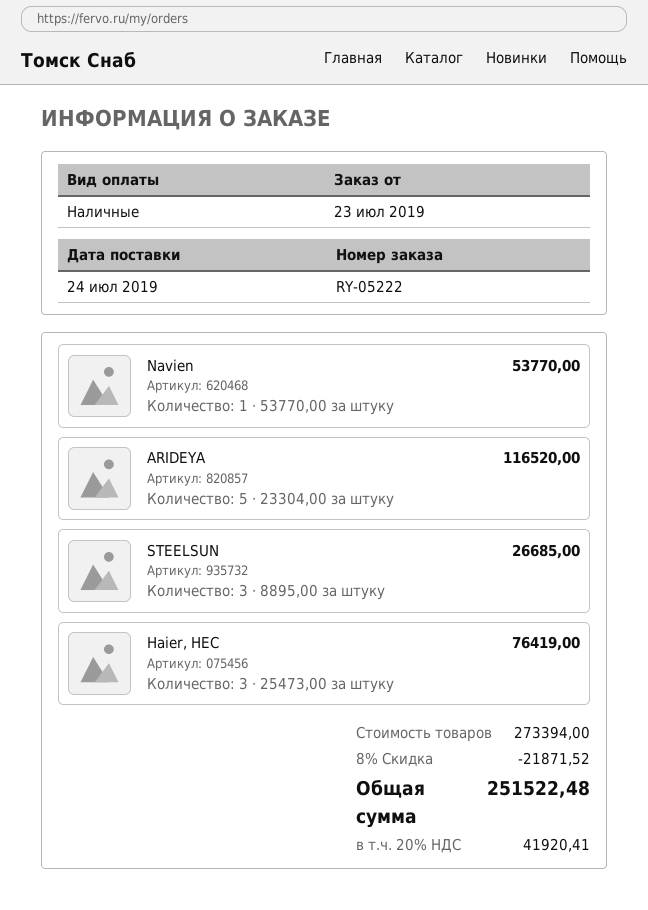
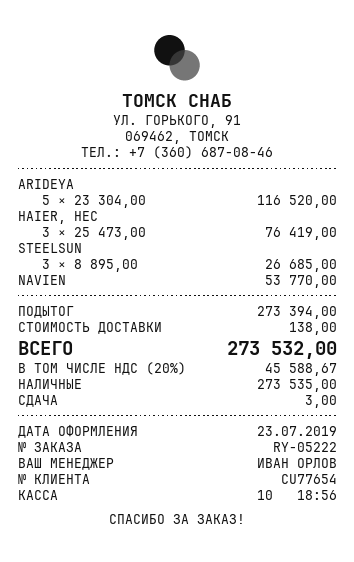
discount: 8% = 21871.52 -> none
shipping: none -> 138.00
tax: 20% = 41920.41 -> 20% = 45588.67
total: 251522.48 -> 273532.00

